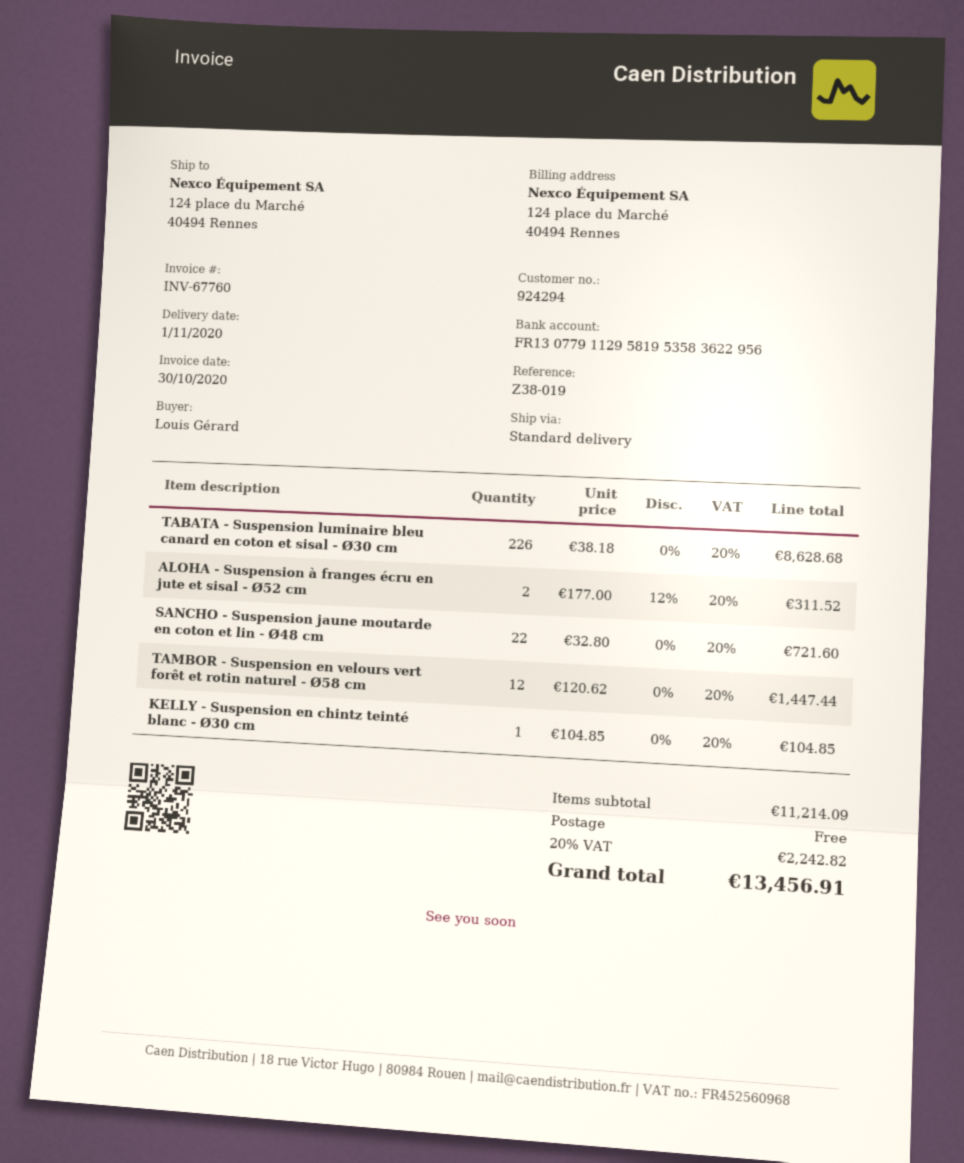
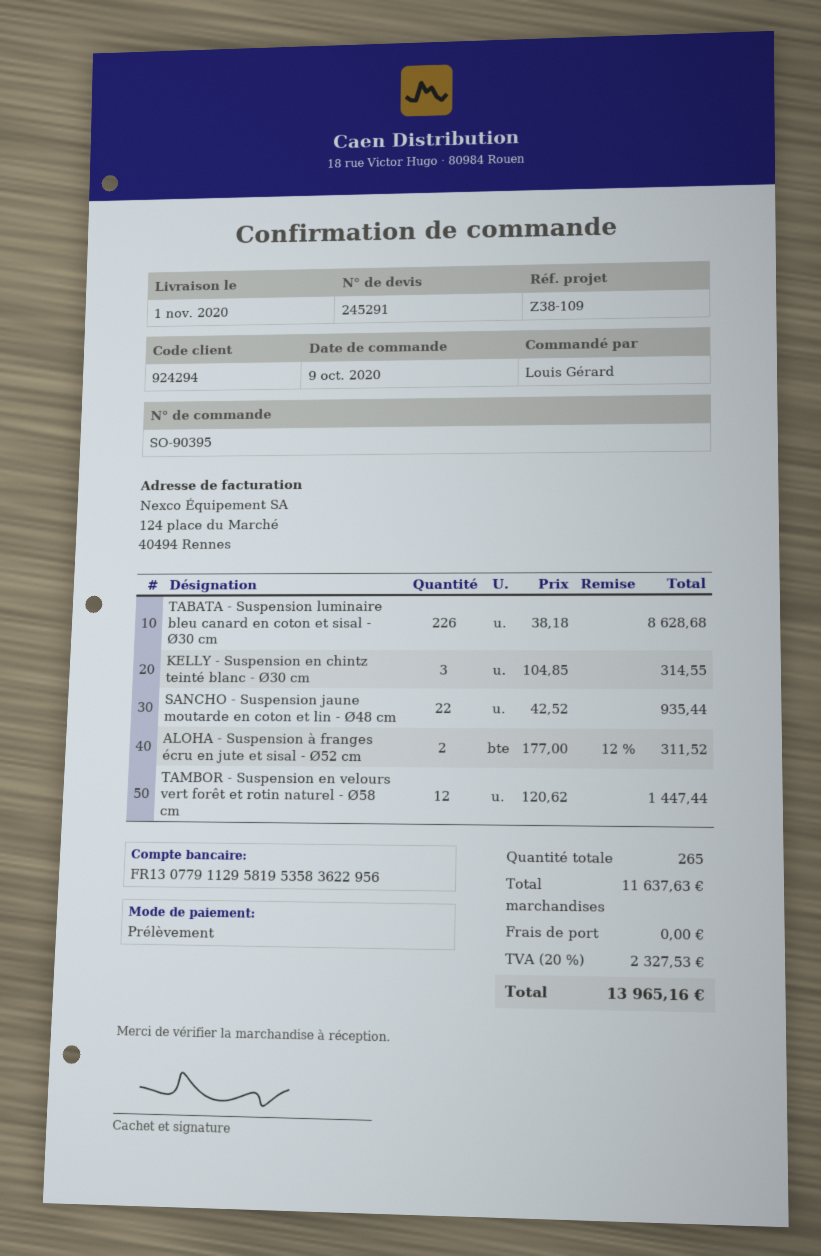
reference: Z38-019 -> Z38-109
SANCHO - Suspension jaune moutarde en coton et lin - Ø48 cm: 22 x 32.80 = 721.60 -> 22 x 42.52 = 935.44
KELLY - Suspension en chintz teinté blanc - Ø30 cm: 1 x 104.85 = 104.85 -> 3 x 104.85 = 314.55
subtotal: 11214.09 -> 11637.63
tax: 20% = 2242.82 -> 20% = 2327.53
total: 13456.91 -> 13965.16

